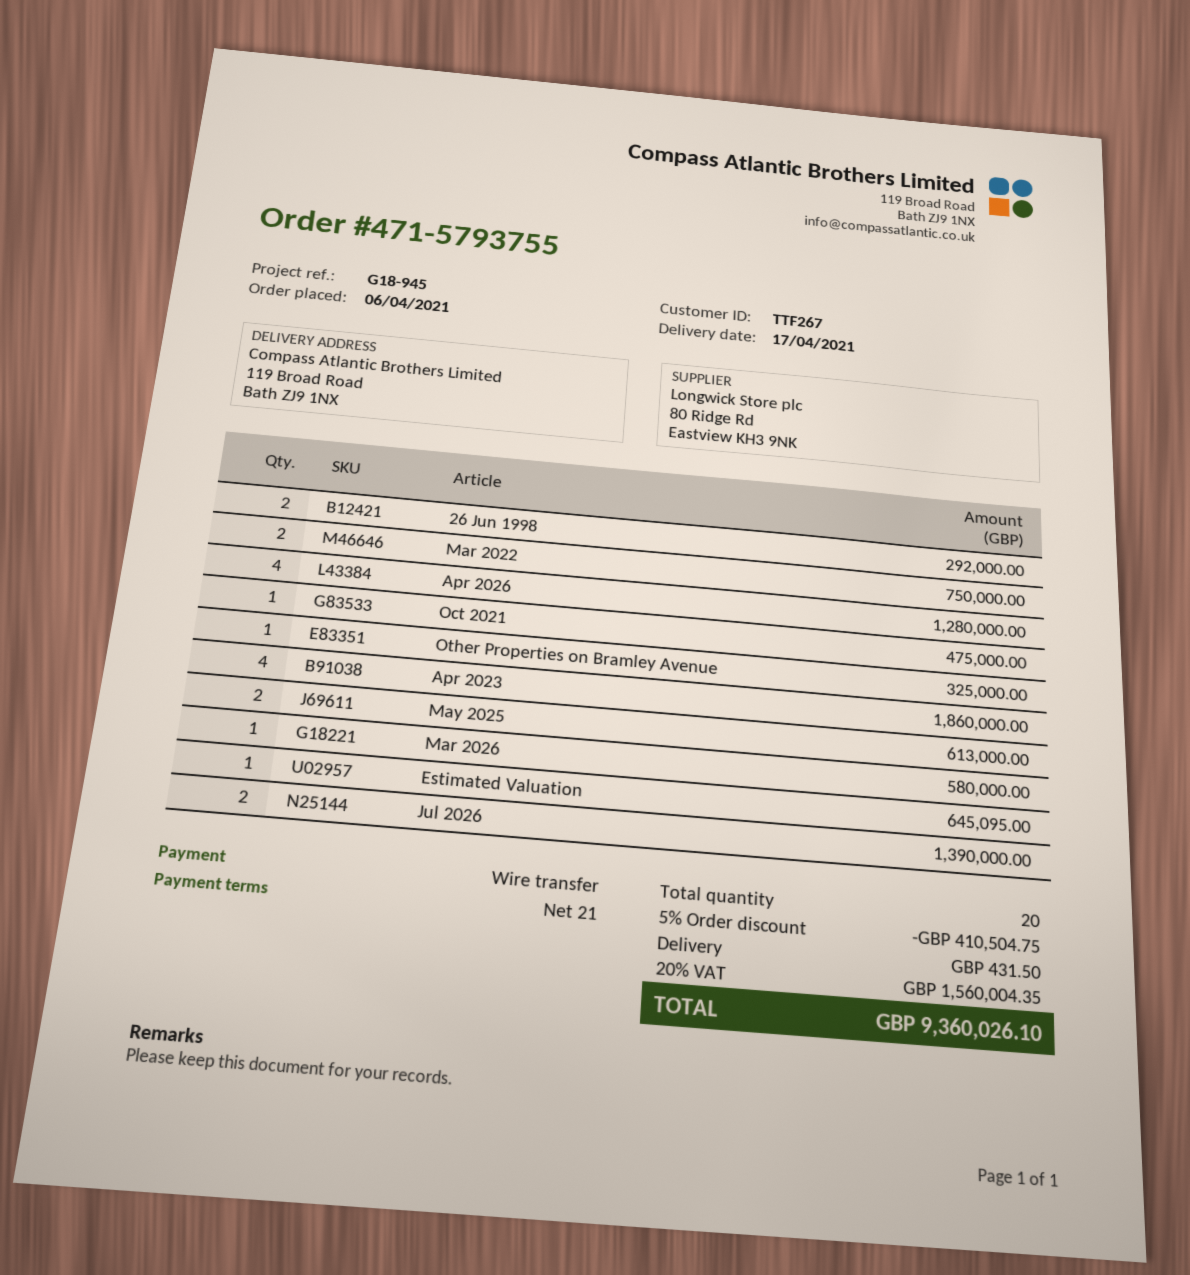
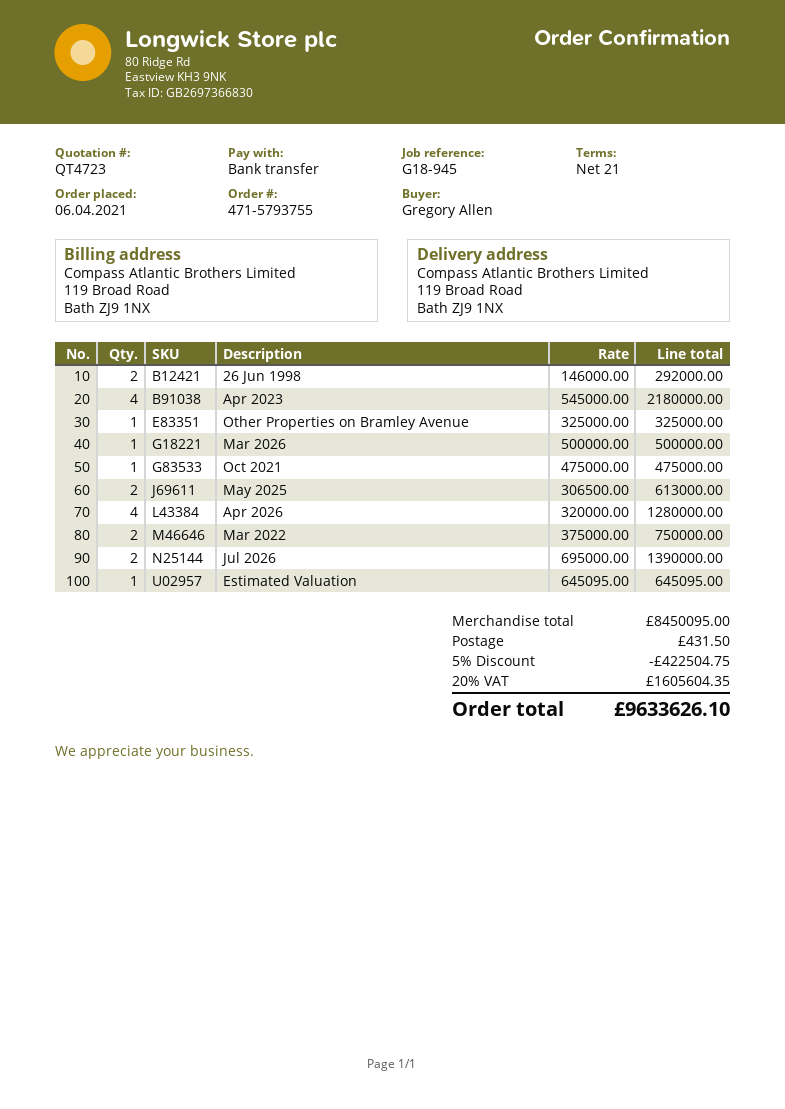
Apr 2023: 4 for 1860000.00 -> 4 for 2180000.00
Mar 2026: 1 for 580000.00 -> 1 for 500000.00
discount: 5% = 410504.75 -> 5% = 422504.75
tax: 20% = 1560004.35 -> 20% = 1605604.35
total: 9360026.10 -> 9633626.10

